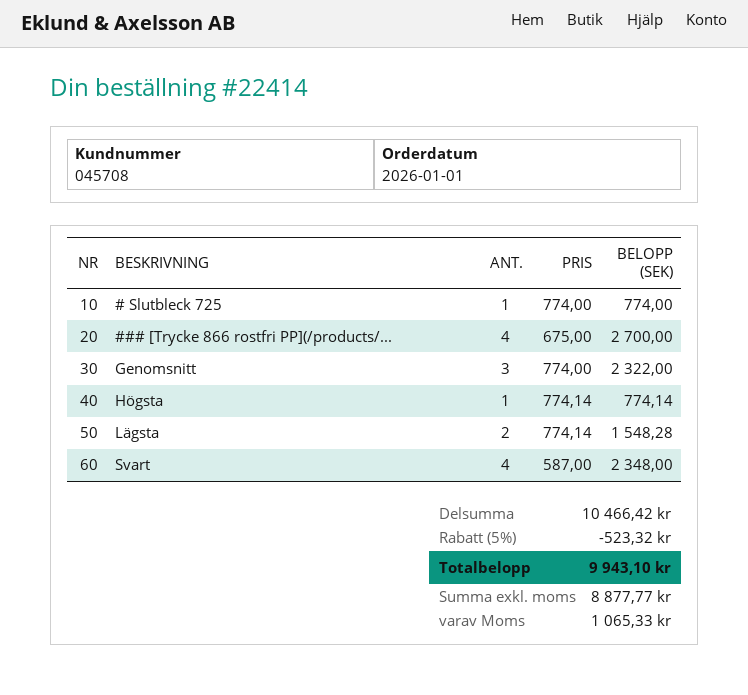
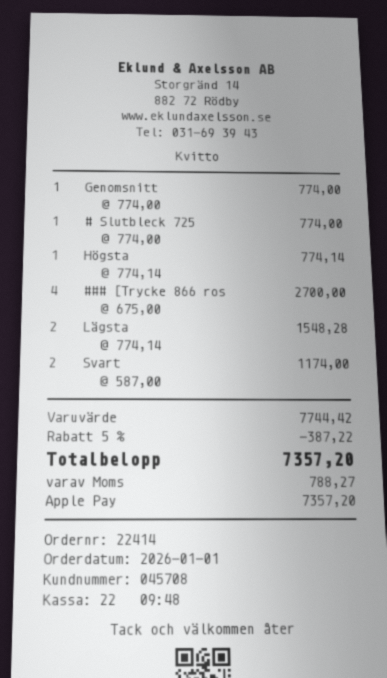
Genomsnitt: 3 x 774.00 = 2322.00 -> 1 x 774.00 = 774.00
Svart: 4 x 587.00 = 2348.00 -> 2 x 587.00 = 1174.00
subtotal: 10466.42 -> 7744.42
discount: 5% = 523.32 -> 5% = 387.22
tax: 1065.33 -> 788.27
total: 9943.10 -> 7357.20

